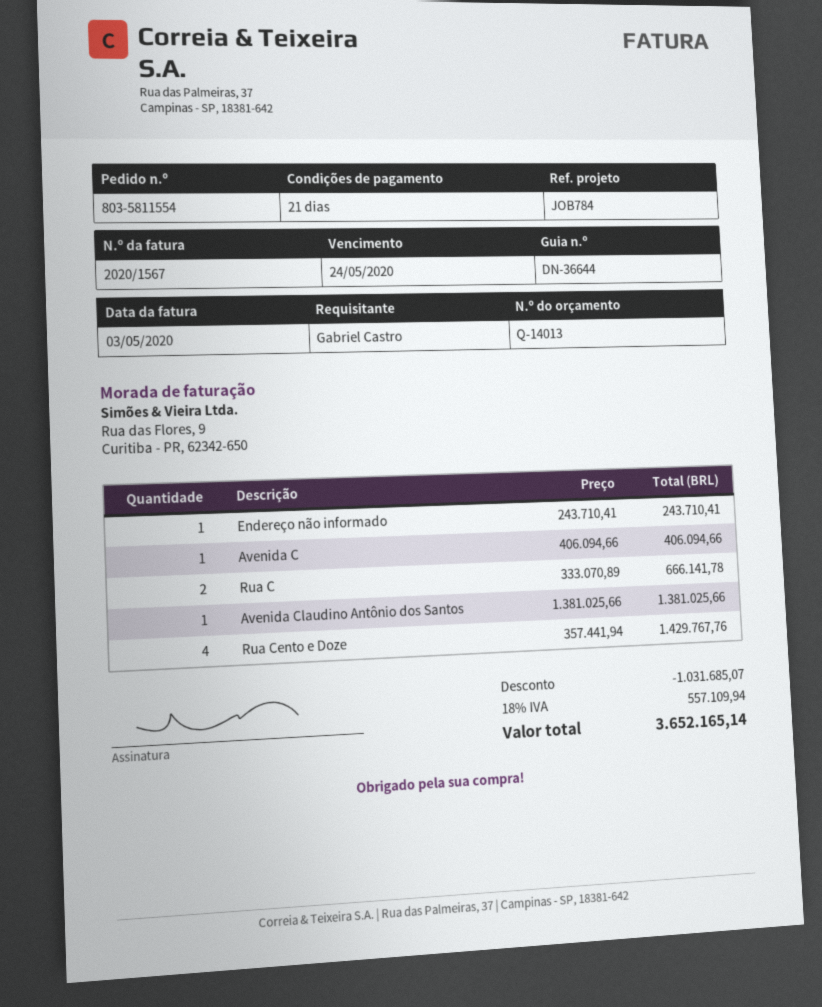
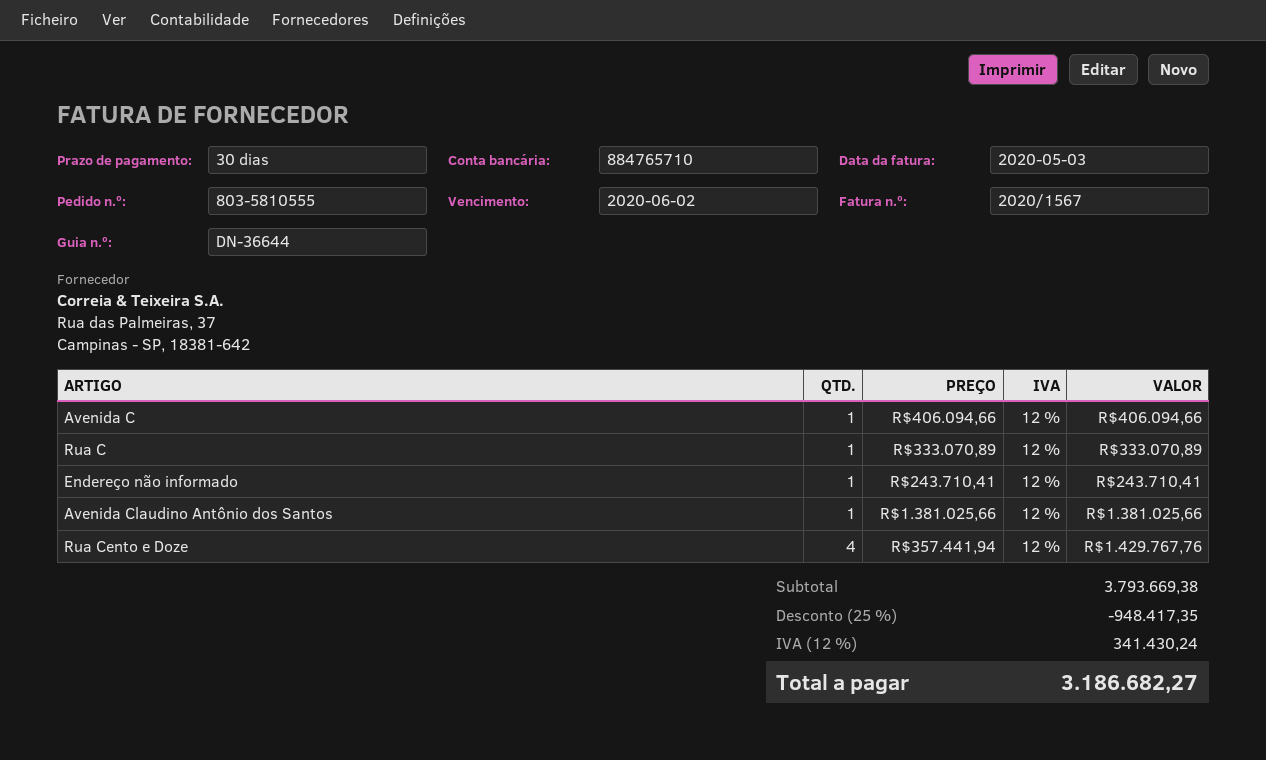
order number: 803-5811554 -> 803-5810555
payment terms: 21 days -> 30 days
due date: 2020-05-24 -> 2020-06-02
Rua C: 2 x 333070.89 = 666141.78 -> 1 x 333070.89 = 333070.89
discount: 1031685.07 -> 948417.35
tax: 18% = 557109.94 -> 12% = 341430.24
total: 3652165.14 -> 3186682.27

